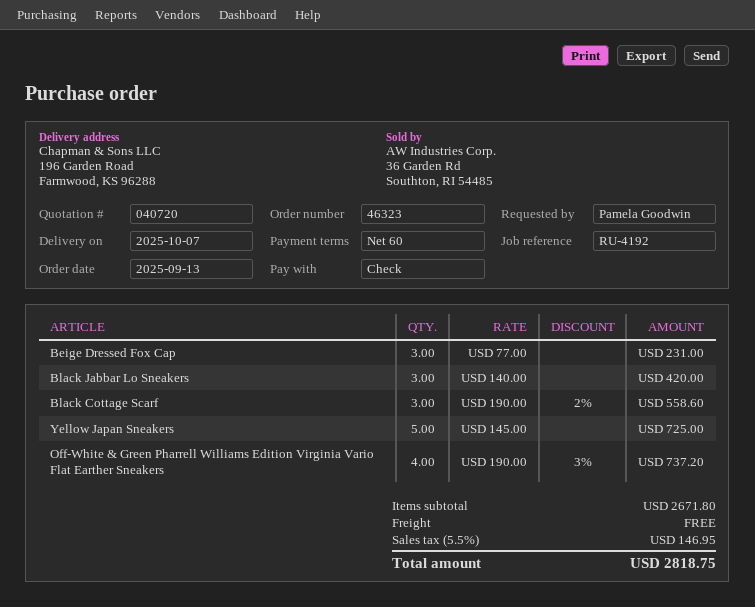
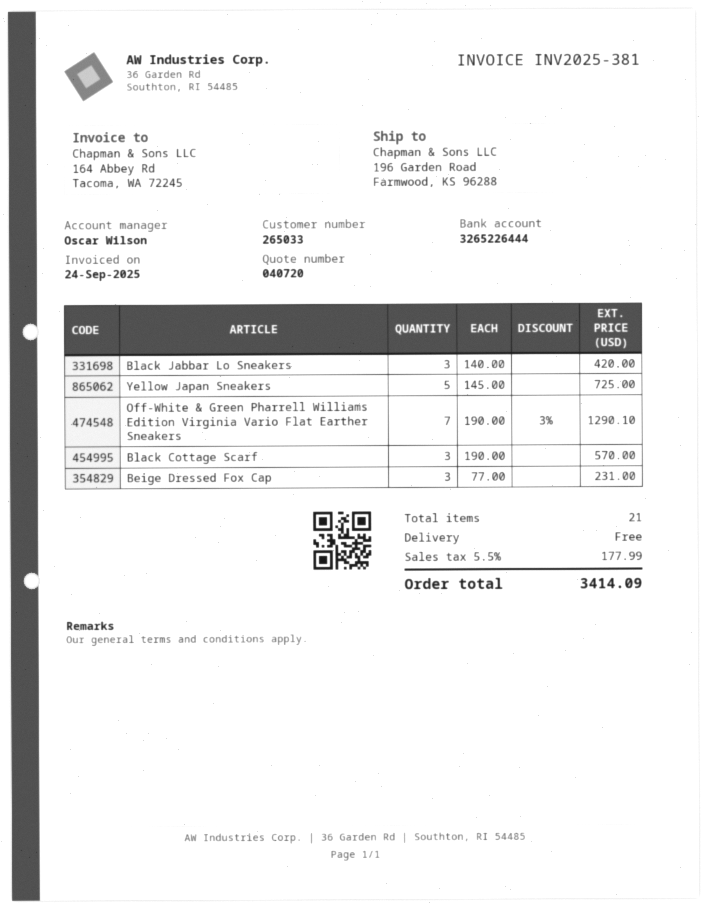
Black Cottage Scarf: 3 x 190.00 - 2% = 558.60 -> 3 x 190.00 = 570.00
Off-White & Green Pharrell Williams Edition Virginia Vario Flat Earther Sneakers: 4 x 190.00 - 3% = 737.20 -> 7 x 190.00 - 3% = 1290.10
tax: 5.5% = 146.95 -> 5.5% = 177.99
total: 2818.75 -> 3414.09

